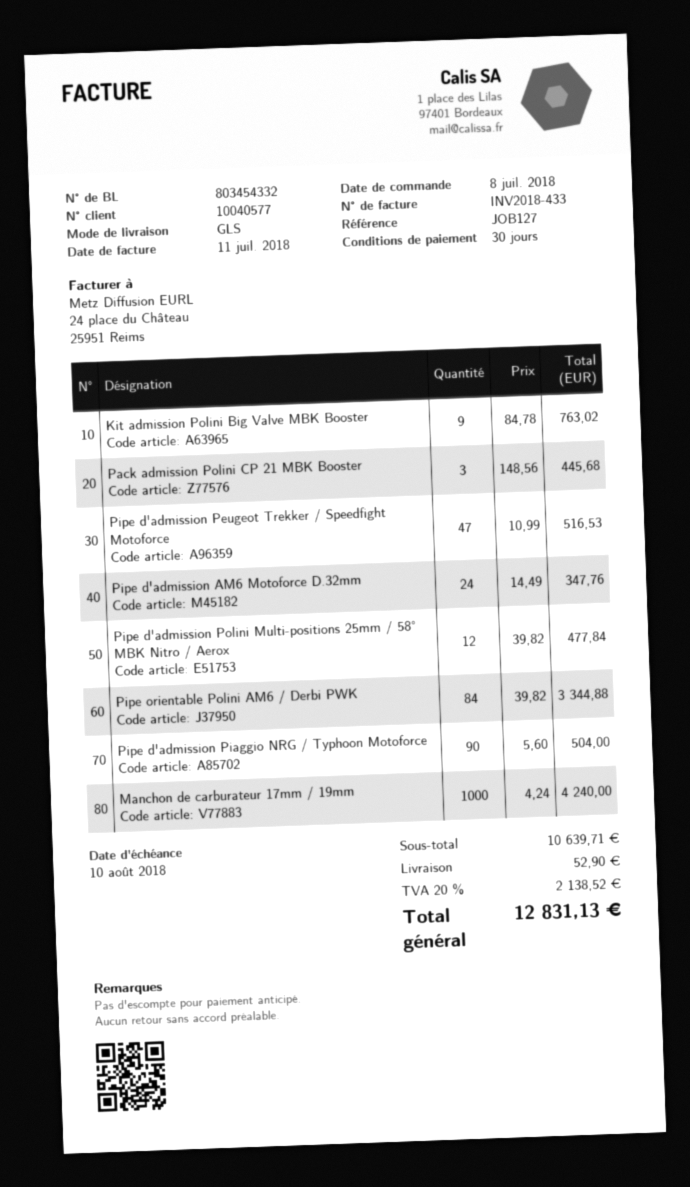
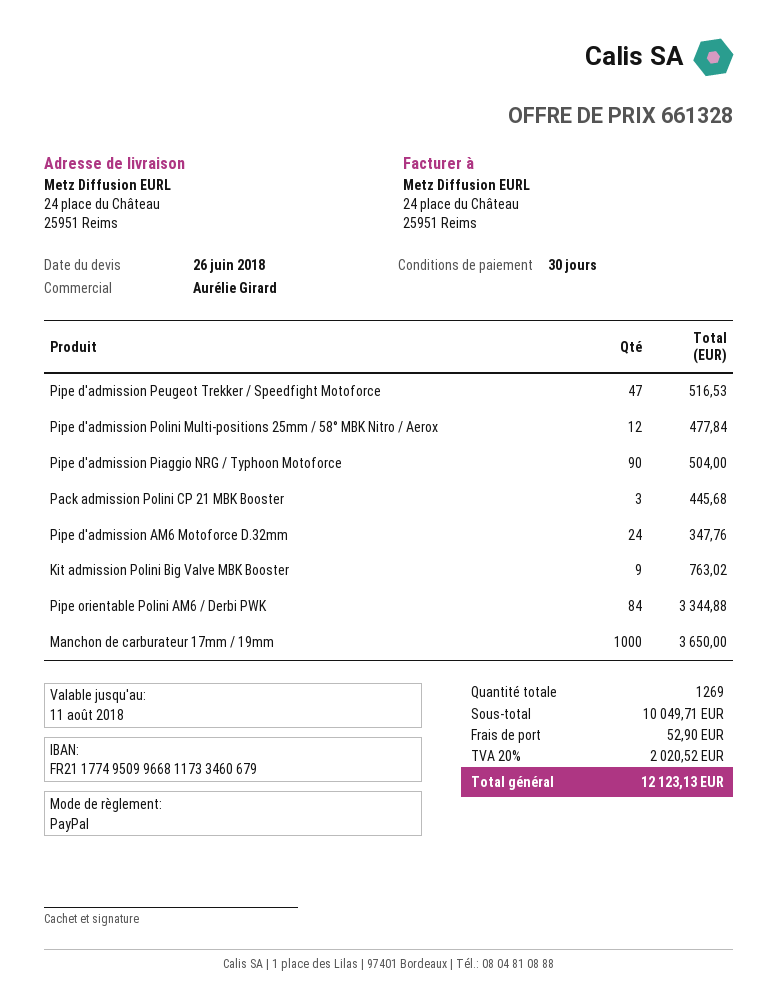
Manchon de carburateur 17mm / 19mm: 1000 for 4240.00 -> 1000 for 3650.00
subtotal: 10639.71 -> 10049.71
tax: 20% = 2138.52 -> 20% = 2020.52
total: 12831.13 -> 12123.13

